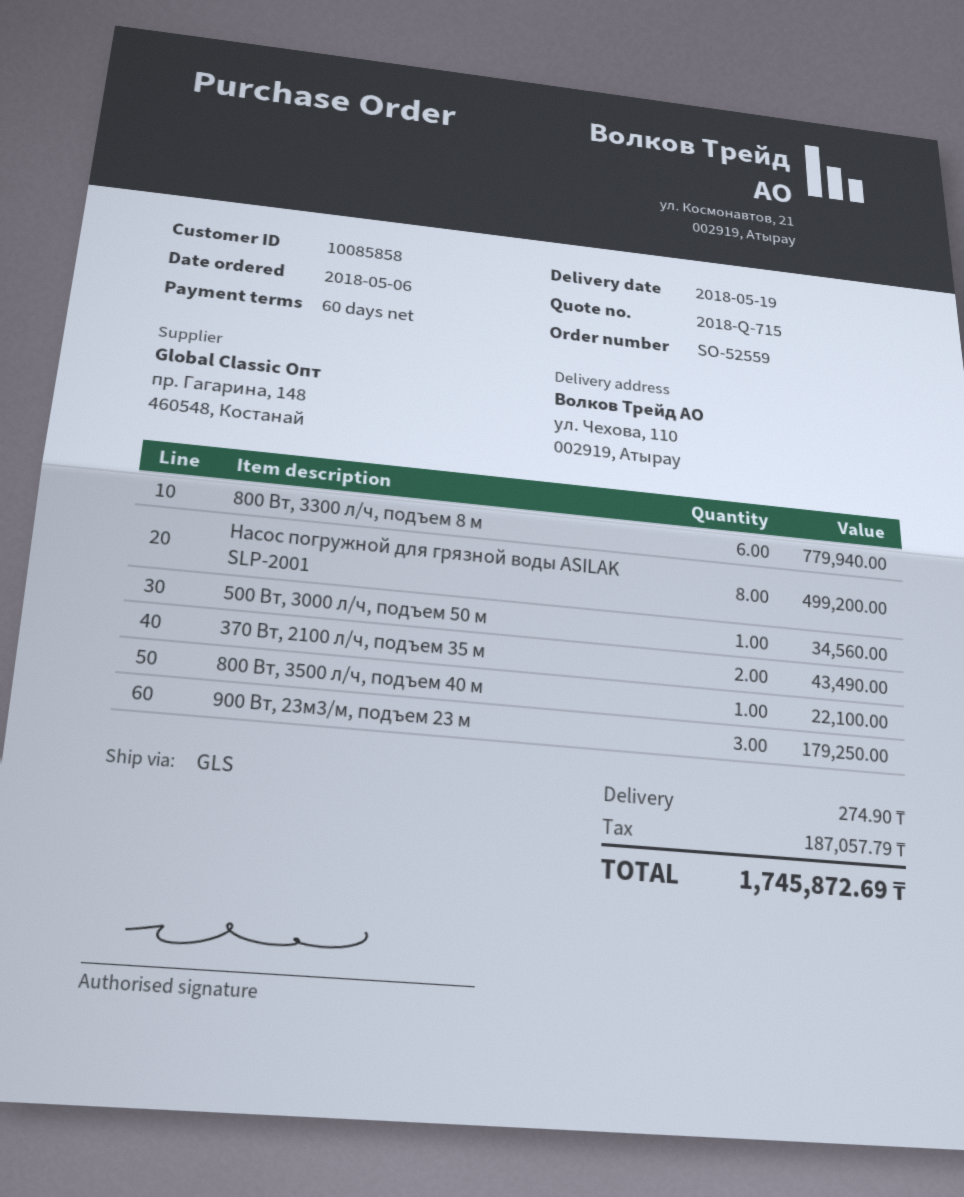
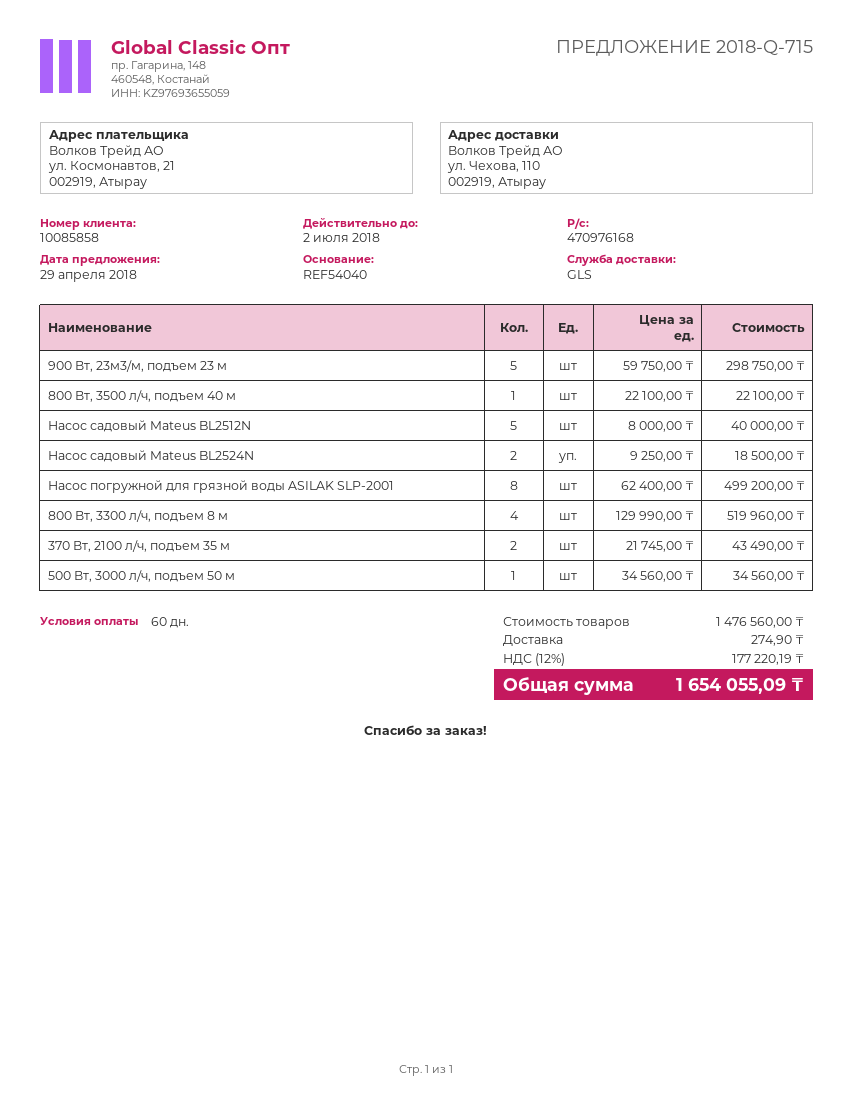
800 Вт, 3300 л/ч, подъем 8 м: 6 for 779940.00 -> 4 for 519960.00
900 Вт, 23м3/м, подъем 23 м: 3 for 179250.00 -> 5 for 298750.00
Насос садовый Mateus BL2512N: none -> 5 for 40000.00
Насос садовый Mateus BL2524N: none -> 2 for 18500.00
tax: 187057.79 -> 177220.19
total: 1745872.69 -> 1654055.09

